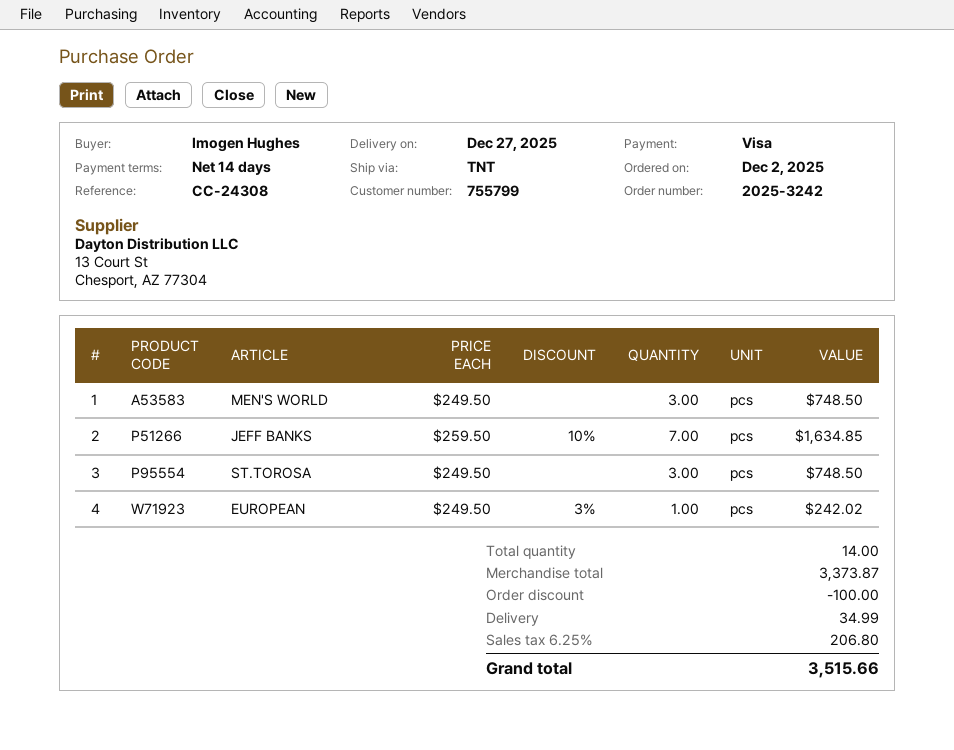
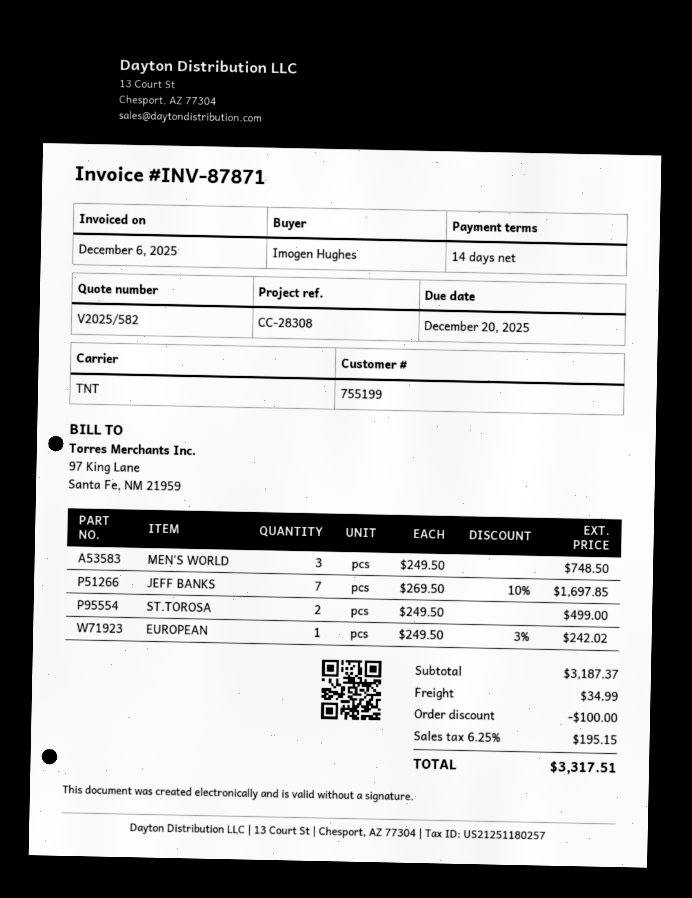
customer number: 755799 -> 755199
reference: CC-24308 -> CC-28308
JEFF BANKS: 7 x 259.50 - 10% = 1634.85 -> 7 x 269.50 - 10% = 1697.85
ST.TOROSA: 3 x 249.50 = 748.50 -> 2 x 249.50 = 499.00
subtotal: 3373.87 -> 3187.37
tax: 6.25% = 206.80 -> 6.25% = 195.15
total: 3515.66 -> 3317.51

